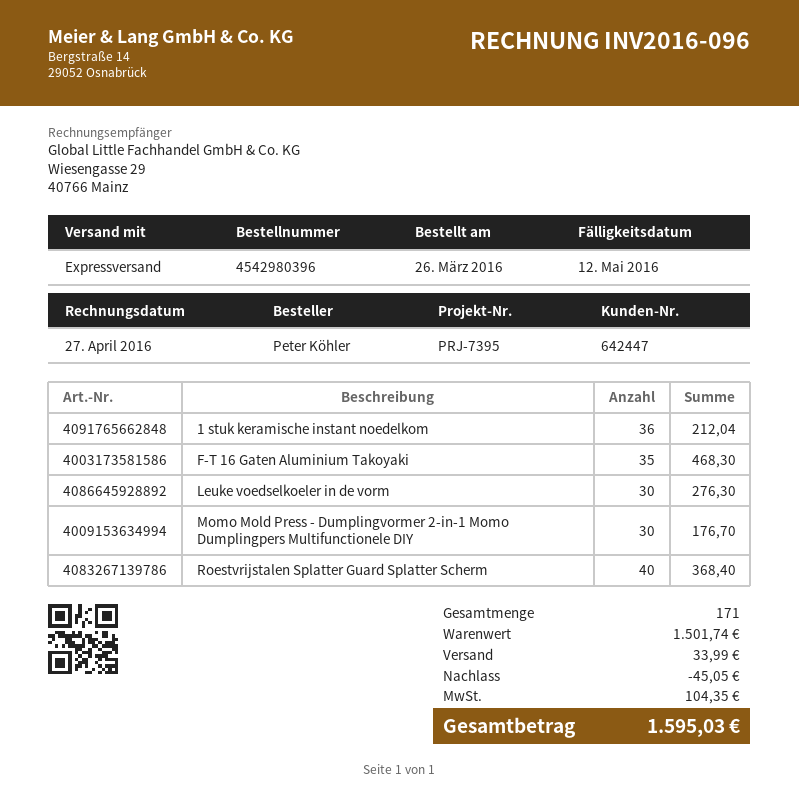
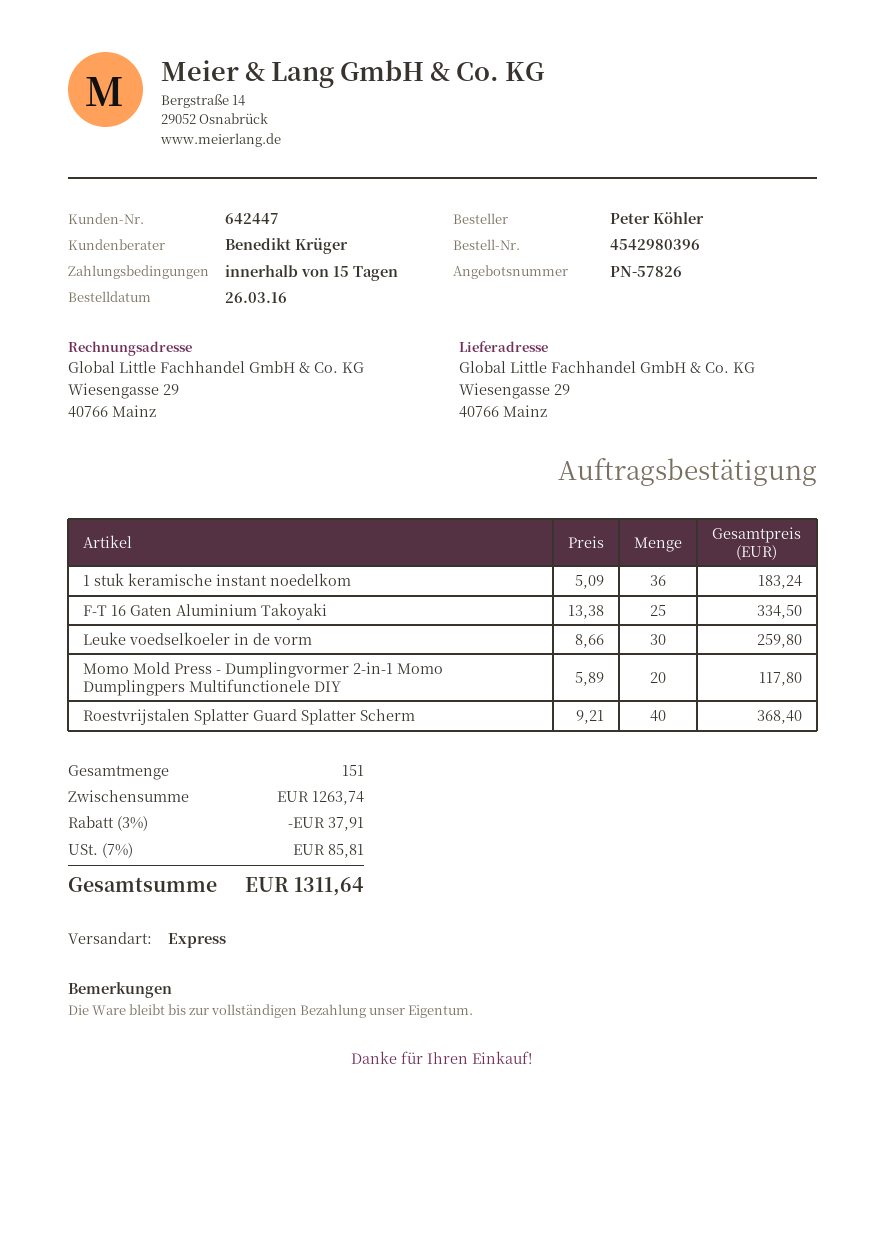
1 stuk keramische instant noedelkom: 36 for 212.04 -> 36 for 183.24
F-T 16 Gaten Aluminium Takoyaki: 35 for 468.30 -> 25 for 334.50
Leuke voedselkoeler in de vorm: 30 for 276.30 -> 30 for 259.80
Momo Mold Press - Dumplingvormer 2-in-1 Momo Dumplingpers Multifunctionele DIY: 30 for 176.70 -> 20 for 117.80
total quantity: 171 -> 151
subtotal: 1501.74 -> 1263.74
discount: 45.05 -> 37.91
shipping: 33.99 -> none
tax: 104.35 -> 85.81
total: 1595.03 -> 1311.64

